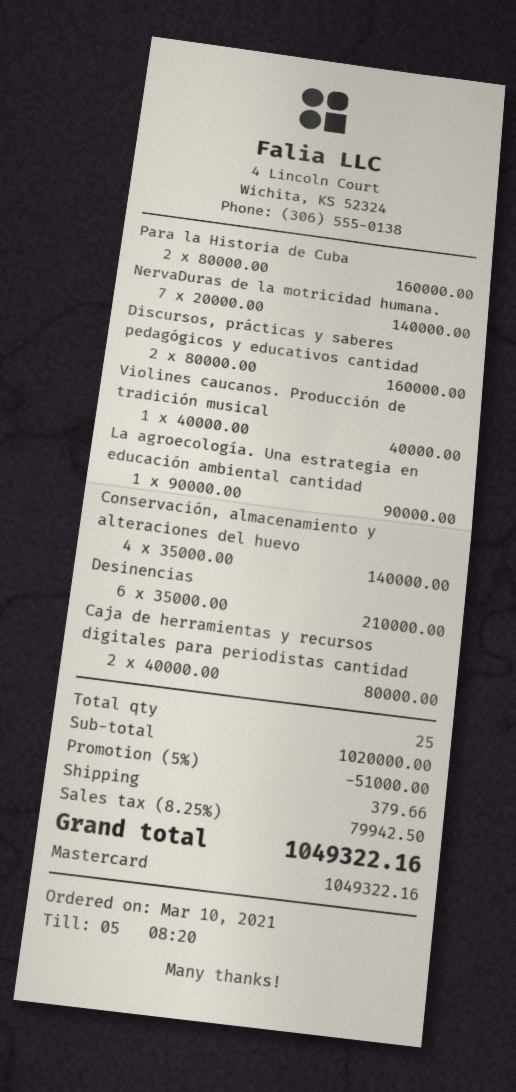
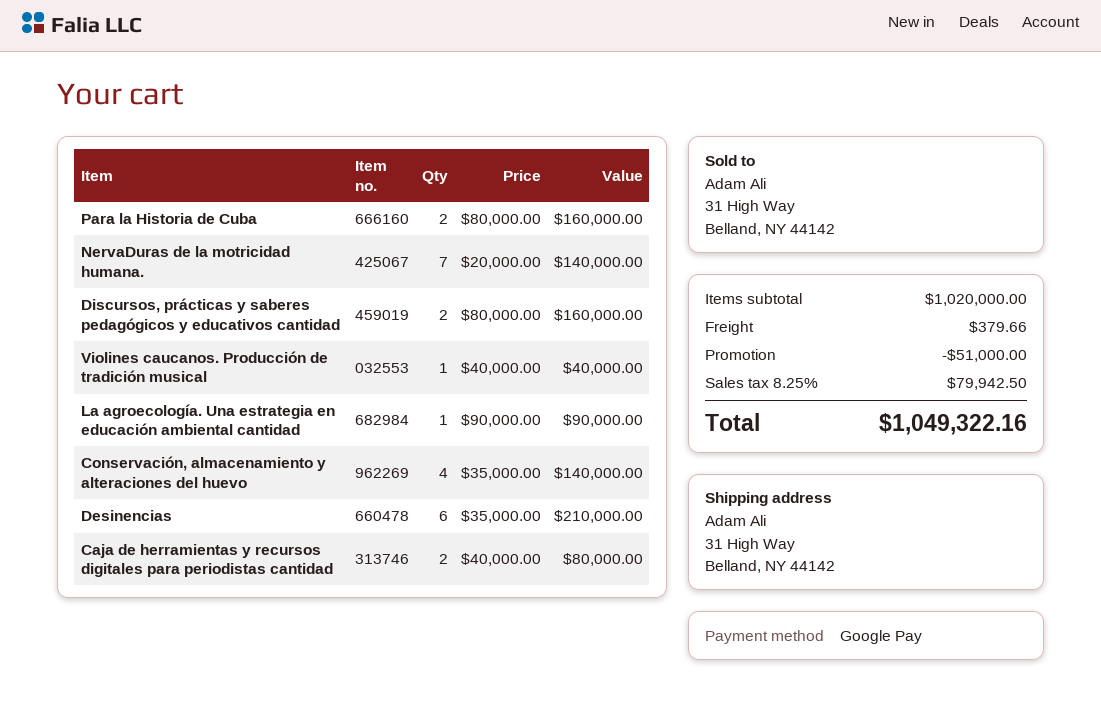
payment method: Mastercard -> Google Pay

